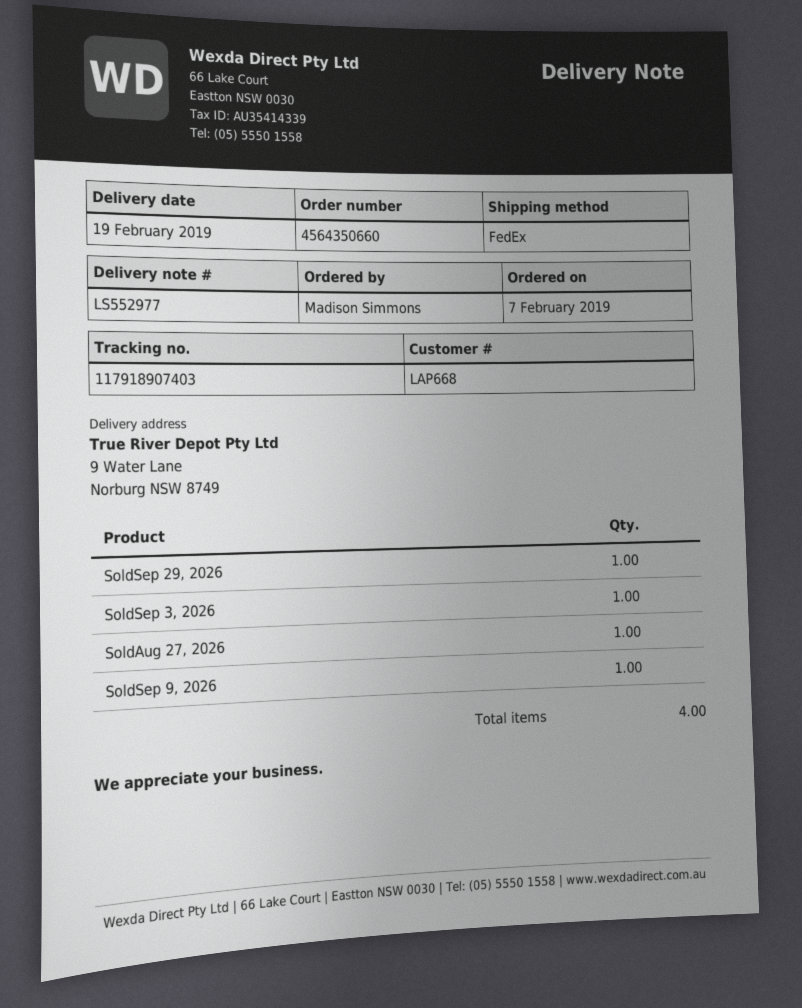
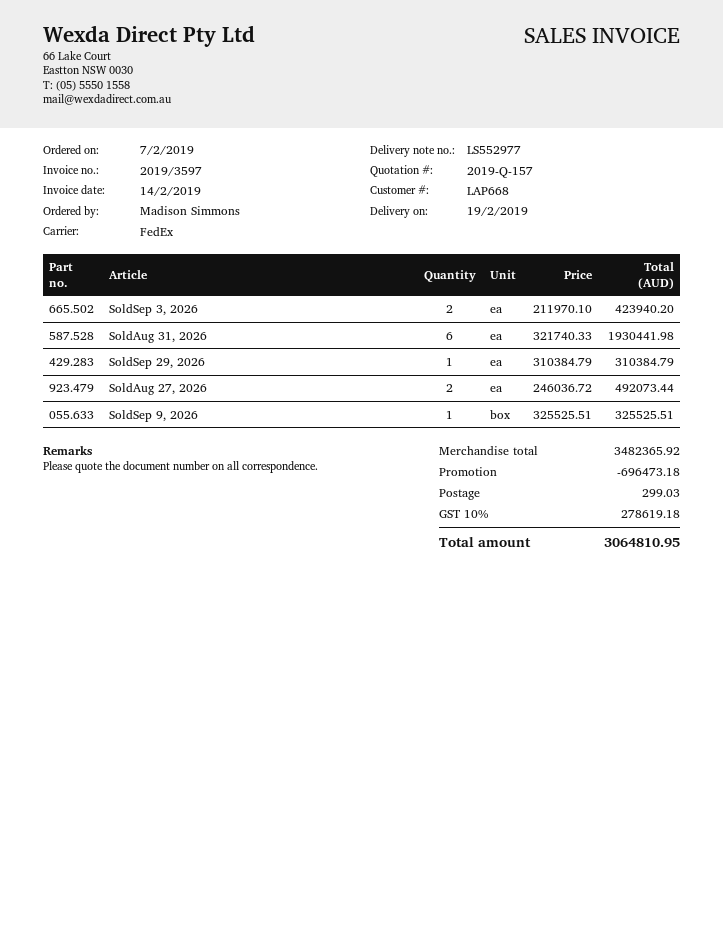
SoldSep 3, 2026: 1 -> 2
SoldAug 27, 2026: 1 -> 2
SoldAug 31, 2026: none -> 6

